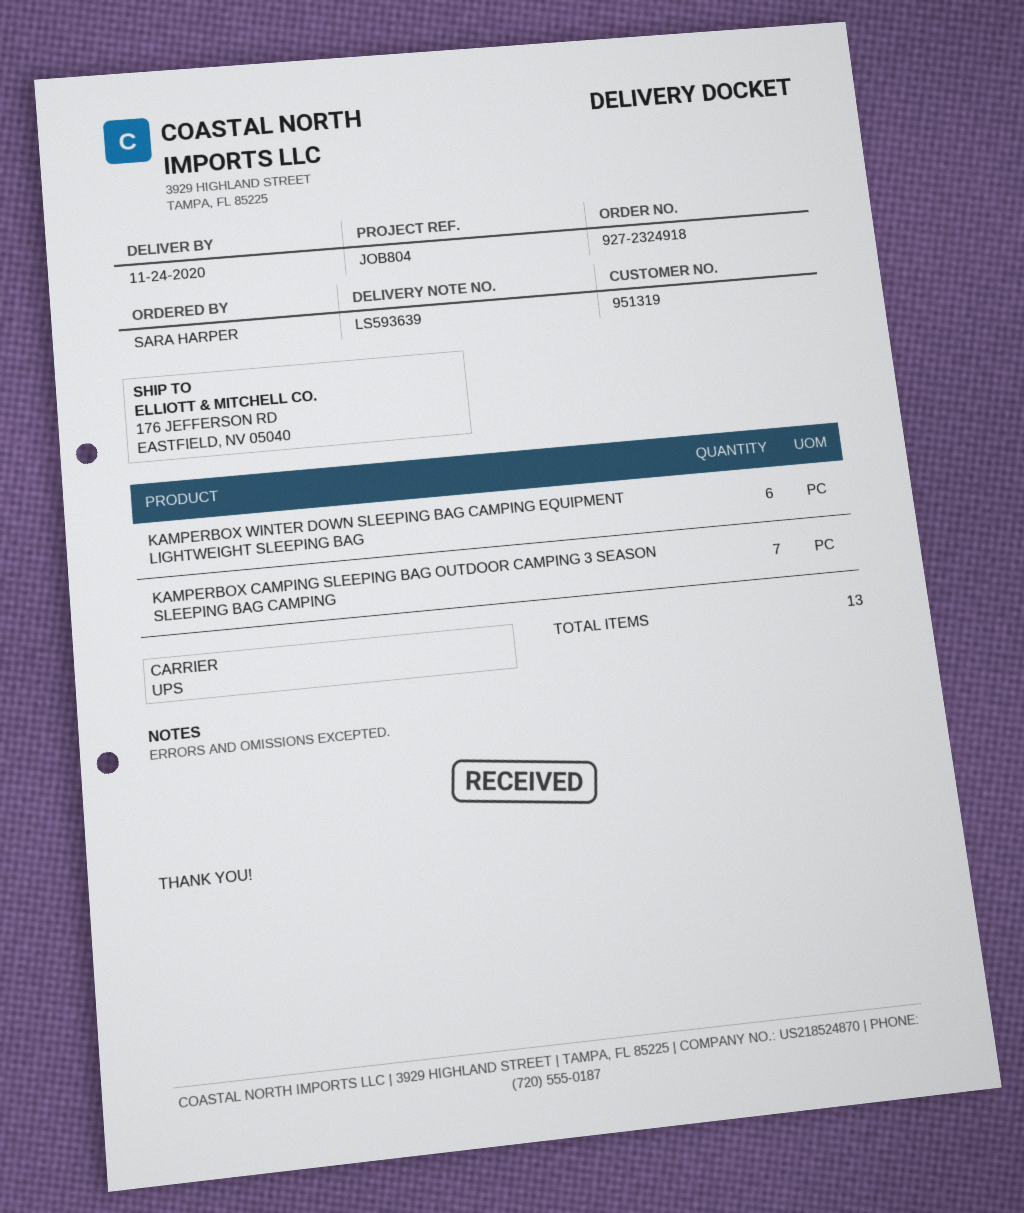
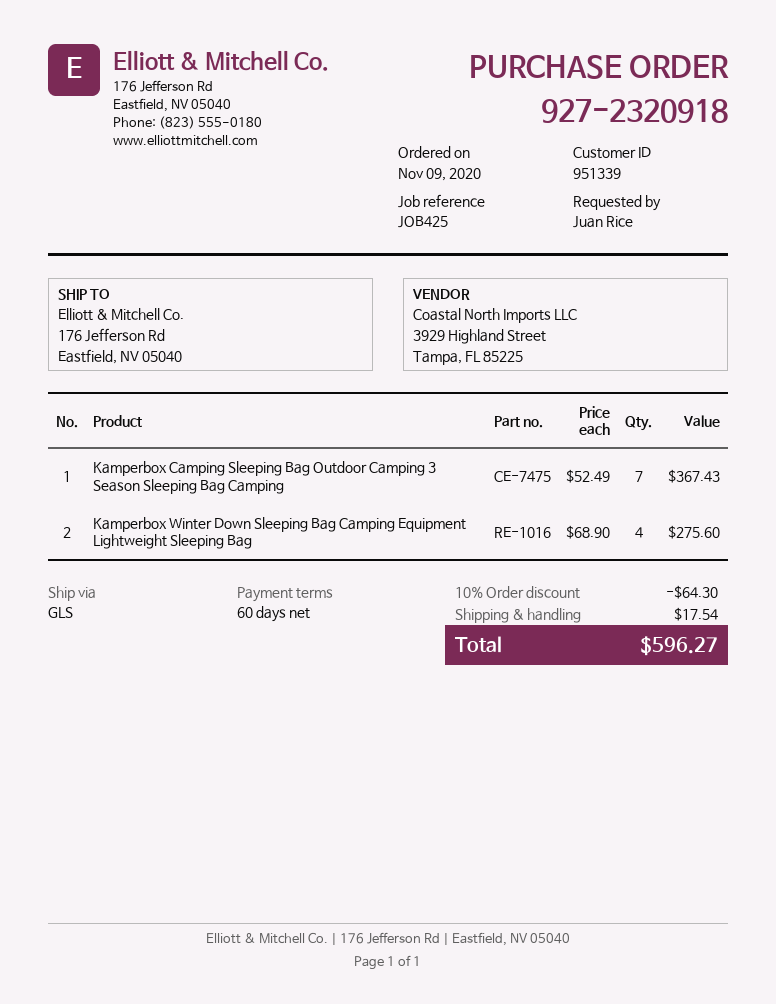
order number: 927-2324918 -> 927-2320918
customer number: 951319 -> 951339
reference: JOB804 -> JOB425
ordered by: SARA HARPER -> Juan Rice
shipping method: UPS -> GLS
KAMPERBOX WINTER DOWN SLEEPING BAG CAMPING EQUIPMENT LIGHTWEIGHT SLEEPING BAG: 6 -> 4

